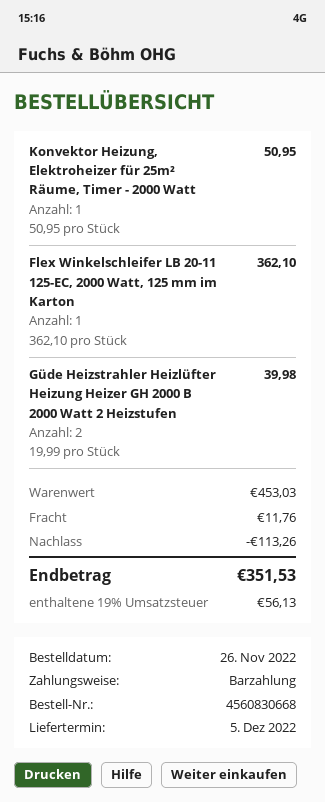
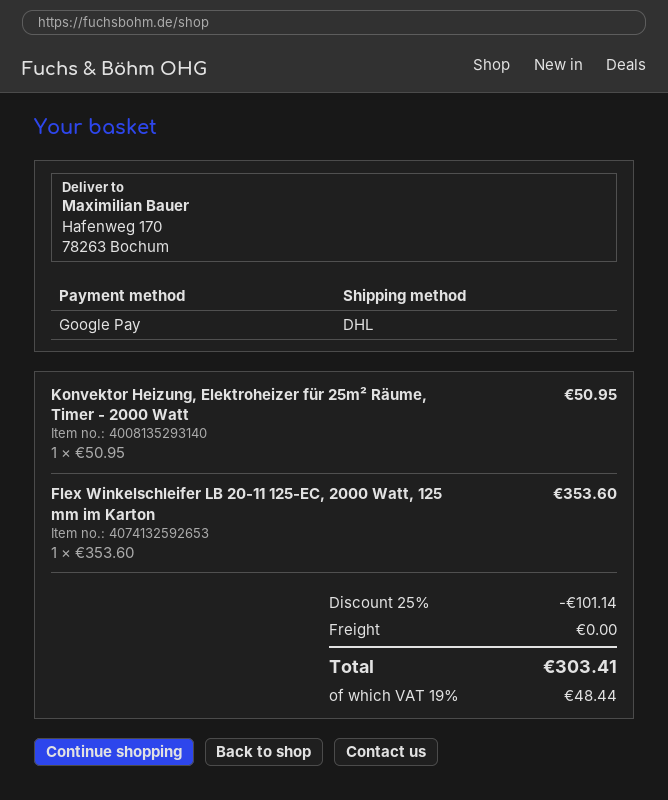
payment method: cash -> Google Pay
Flex Winkelschleifer LB 20-11 125-EC, 2000 Watt, 125 mm im Karton: 1 x 362.10 = 362.10 -> 1 x 353.60 = 353.60
Güde Heizstrahler Heizlüfter Heizung Heizer GH 2000 B 2000 Watt 2 Heizstufen: 2 x 19.99 = 39.98 -> none
discount: 113.26 -> 101.14
shipping: 11.76 -> 0.00
tax: 19% = 56.13 -> 19% = 48.44
total: 351.53 -> 303.41

